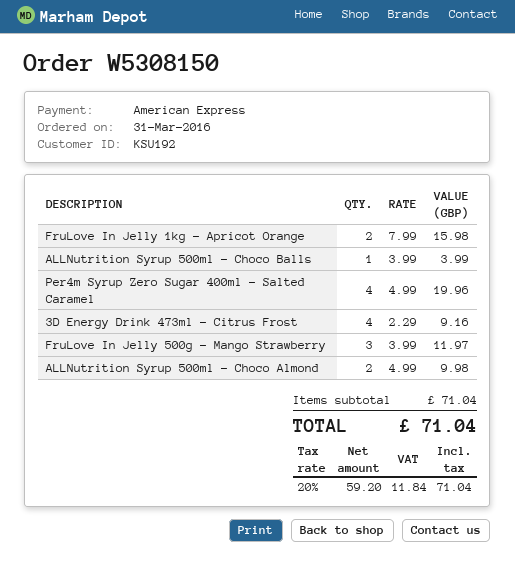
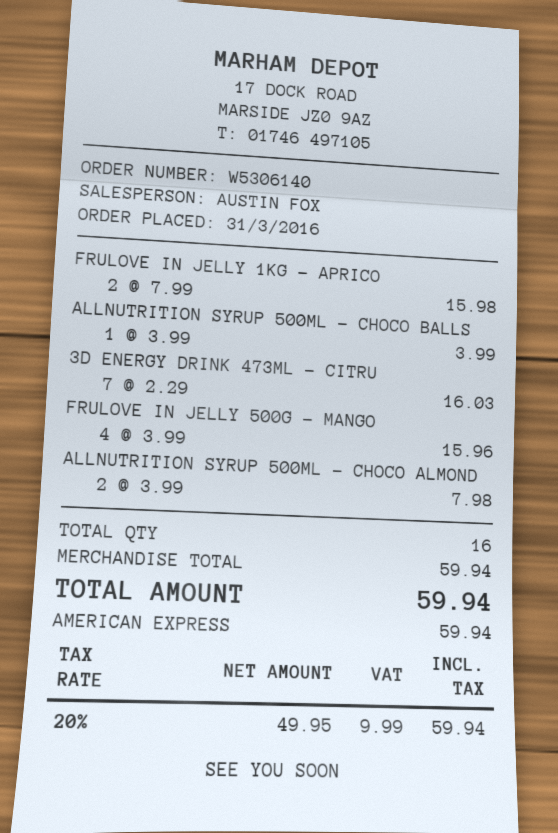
order number: W5308150 -> W5306140
Per4m Syrup Zero Sugar 400ml – Salted Caramel: 4 x 4.99 = 19.96 -> none
3D Energy Drink 473ml – Citrus Frost: 4 x 2.29 = 9.16 -> 7 x 2.29 = 16.03
FruLove In Jelly 500g – Mango Strawberry: 3 x 3.99 = 11.97 -> 4 x 3.99 = 15.96
ALLNutrition Syrup 500ml – Choco Almond: 2 x 4.99 = 9.98 -> 2 x 3.99 = 7.98
subtotal: 71.04 -> 59.94
net: 59.20 -> 49.95
tax: 20% = 11.84 -> 20% = 9.99
total: 71.04 -> 59.94

